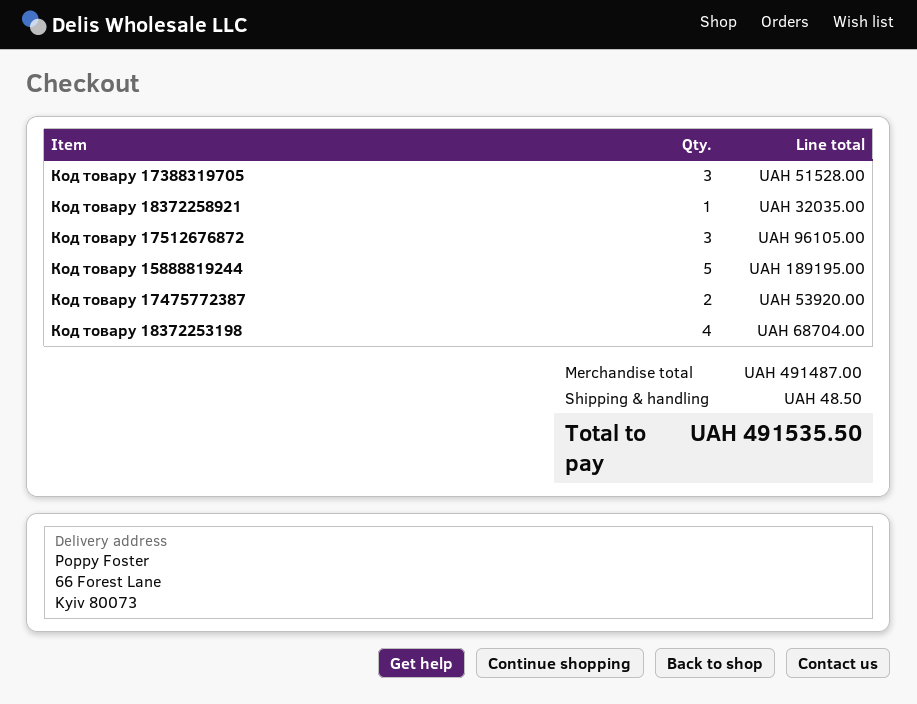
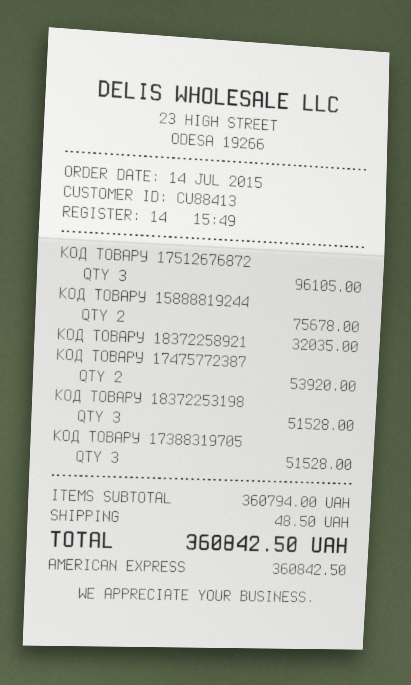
Код товару 15888819244: 5 for 189195.00 -> 2 for 75678.00
Код товару 18372253198: 4 for 68704.00 -> 3 for 51528.00
subtotal: 491487.00 -> 360794.00
total: 491535.50 -> 360842.50

